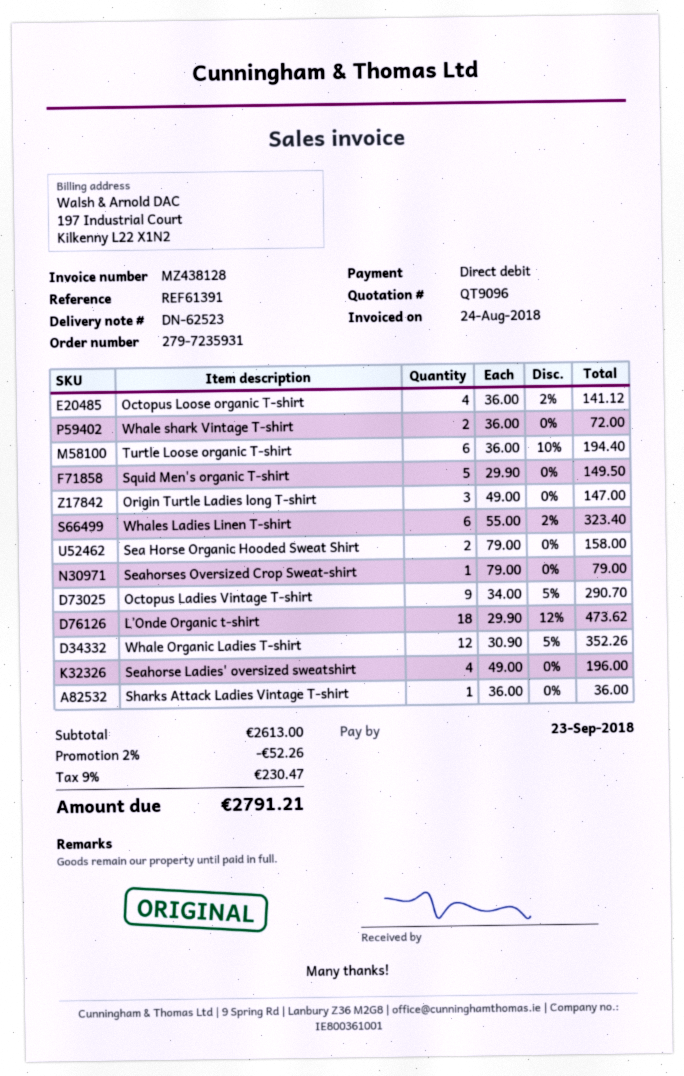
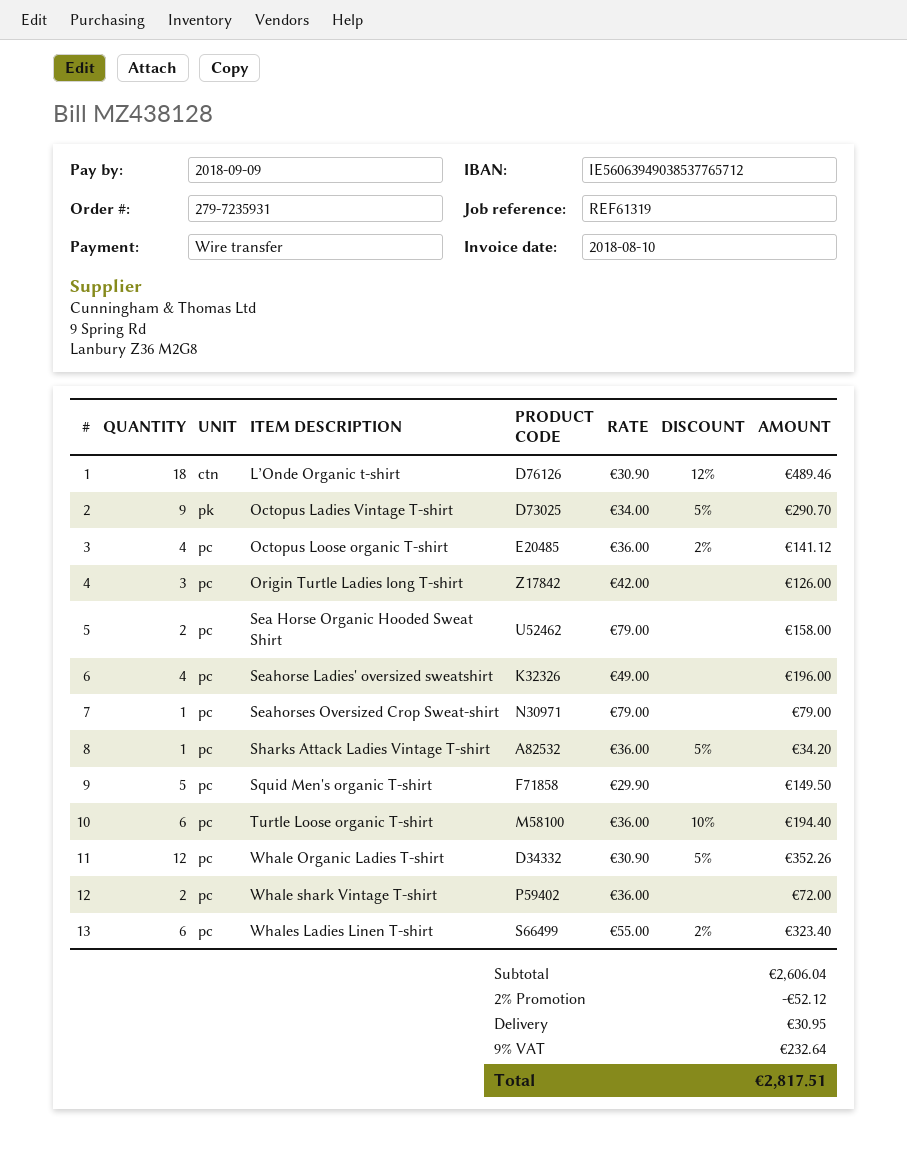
invoice date: 2018-08-24 -> 2018-08-10
due date: 2018-09-23 -> 2018-09-09
reference: REF61391 -> REF61319
payment method: direct debit -> bank transfer
Origin Turtle Ladies long T-shirt: 3 x 49.00 = 147.00 -> 3 x 42.00 = 126.00
L’Onde Organic t-shirt: 18 x 29.90 - 12% = 473.62 -> 18 x 30.90 - 12% = 489.46
Sharks Attack Ladies Vintage T-shirt: 1 x 36.00 = 36.00 -> 1 x 36.00 - 5% = 34.20
subtotal: 2613.00 -> 2606.04
discount: 2% = 52.26 -> 2% = 52.12
shipping: none -> 30.95
tax: 9% = 230.47 -> 9% = 232.64
total: 2791.21 -> 2817.51

